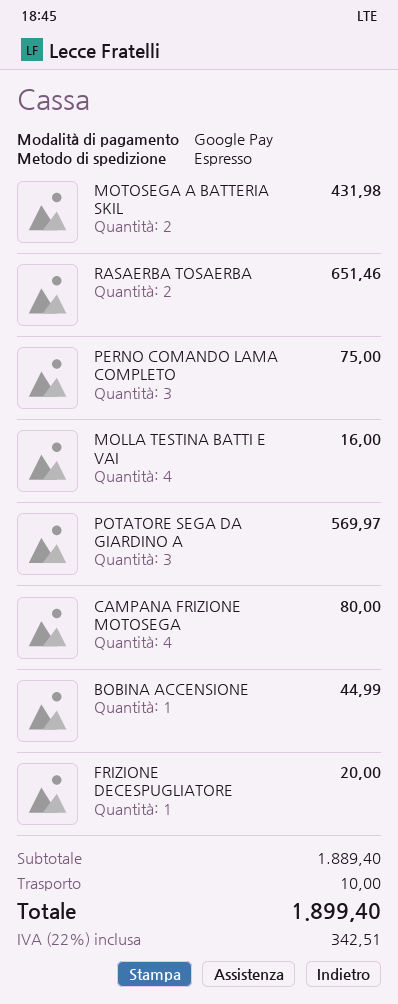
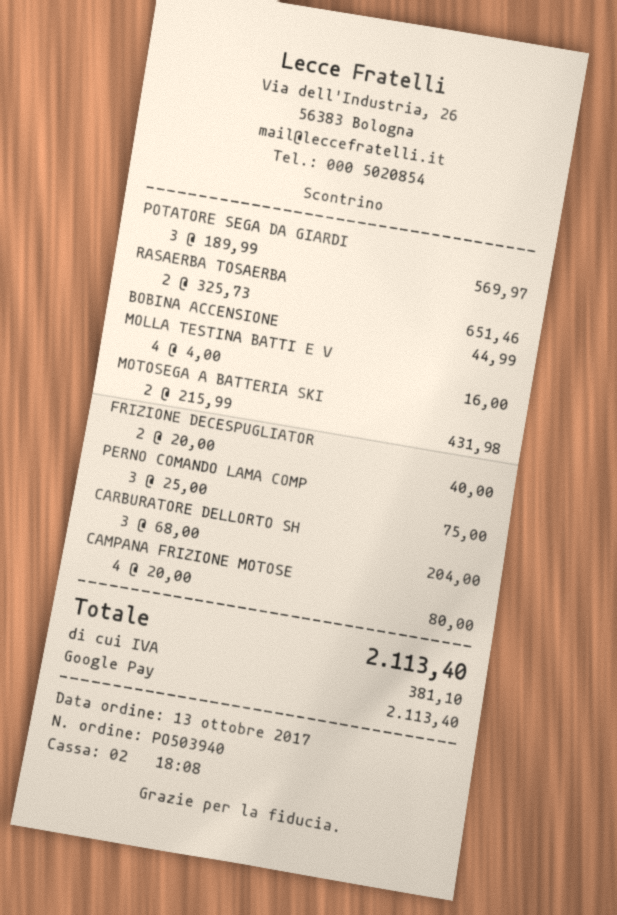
FRIZIONE DECESPUGLIATORE: 1 for 20.00 -> 2 for 40.00
CARBURATORE DELLORTO SH: none -> 3 for 204.00
shipping: 10.00 -> none
tax: 342.51 -> 381.10
total: 1899.40 -> 2113.40

